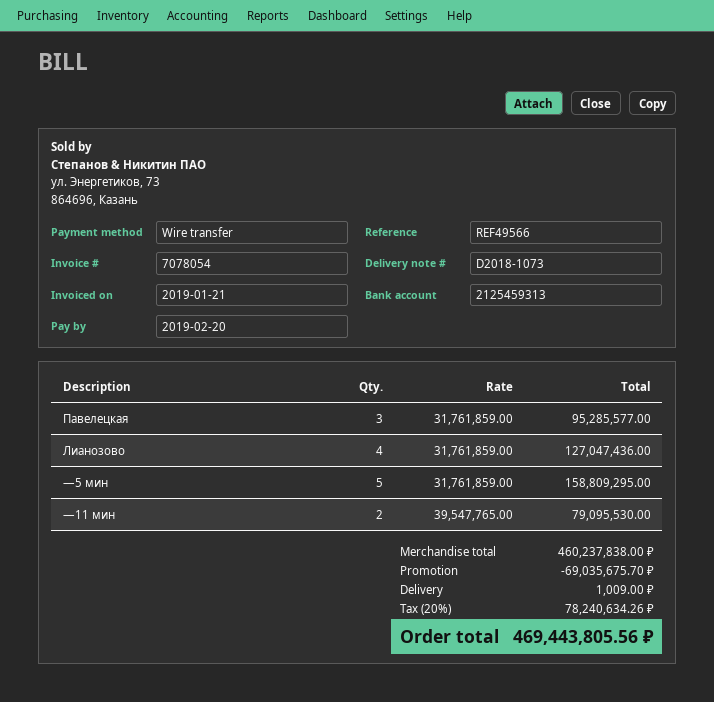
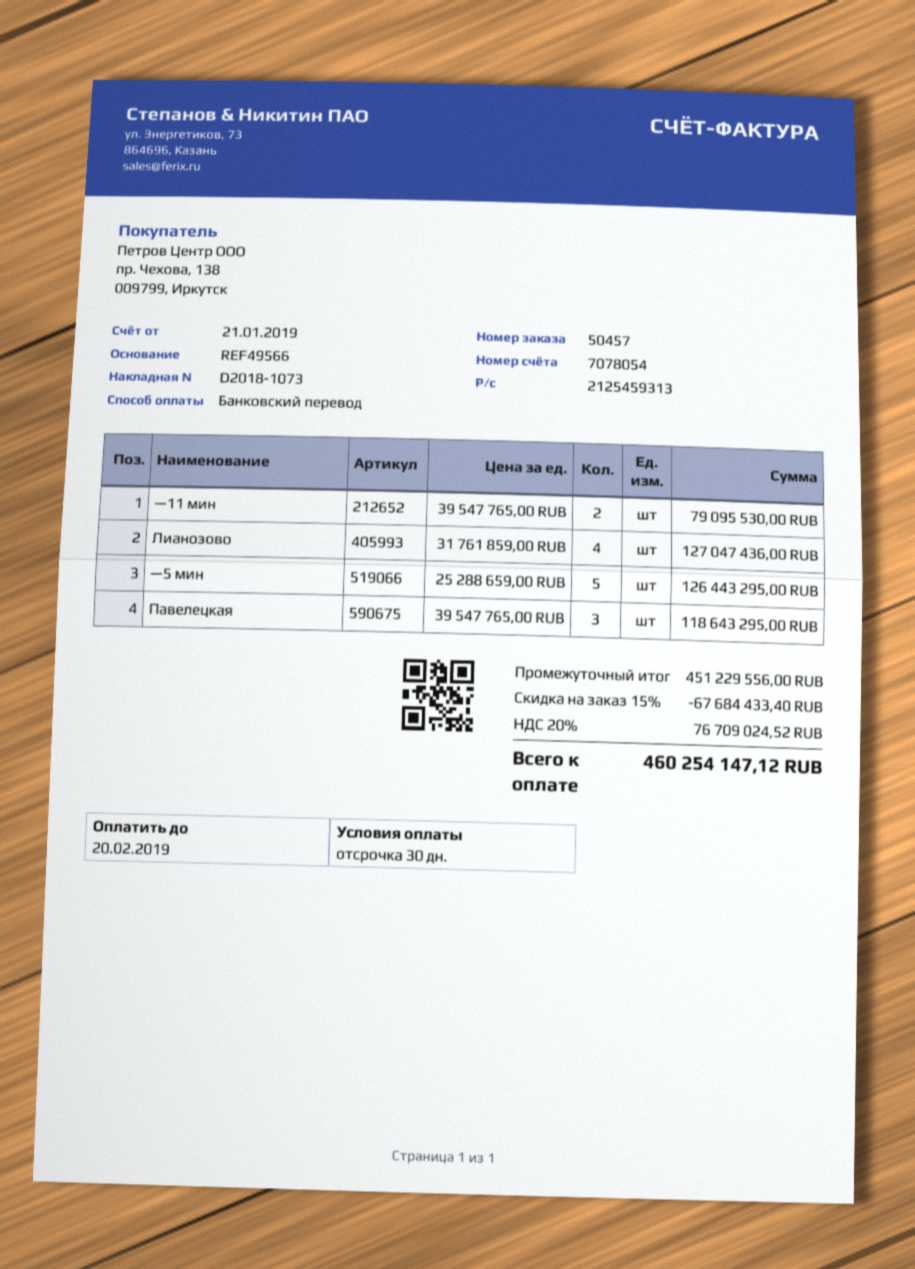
Павелецкая: 3 x 31761859.00 = 95285577.00 -> 3 x 39547765.00 = 118643295.00
—5 мин: 5 x 31761859.00 = 158809295.00 -> 5 x 25288659.00 = 126443295.00
subtotal: 460237838.00 -> 451229556.00
discount: 69035675.70 -> 67684433.40
shipping: 1009.00 -> none
tax: 20% = 78240634.26 -> 20% = 76709024.52
total: 469443805.56 -> 460254147.12

